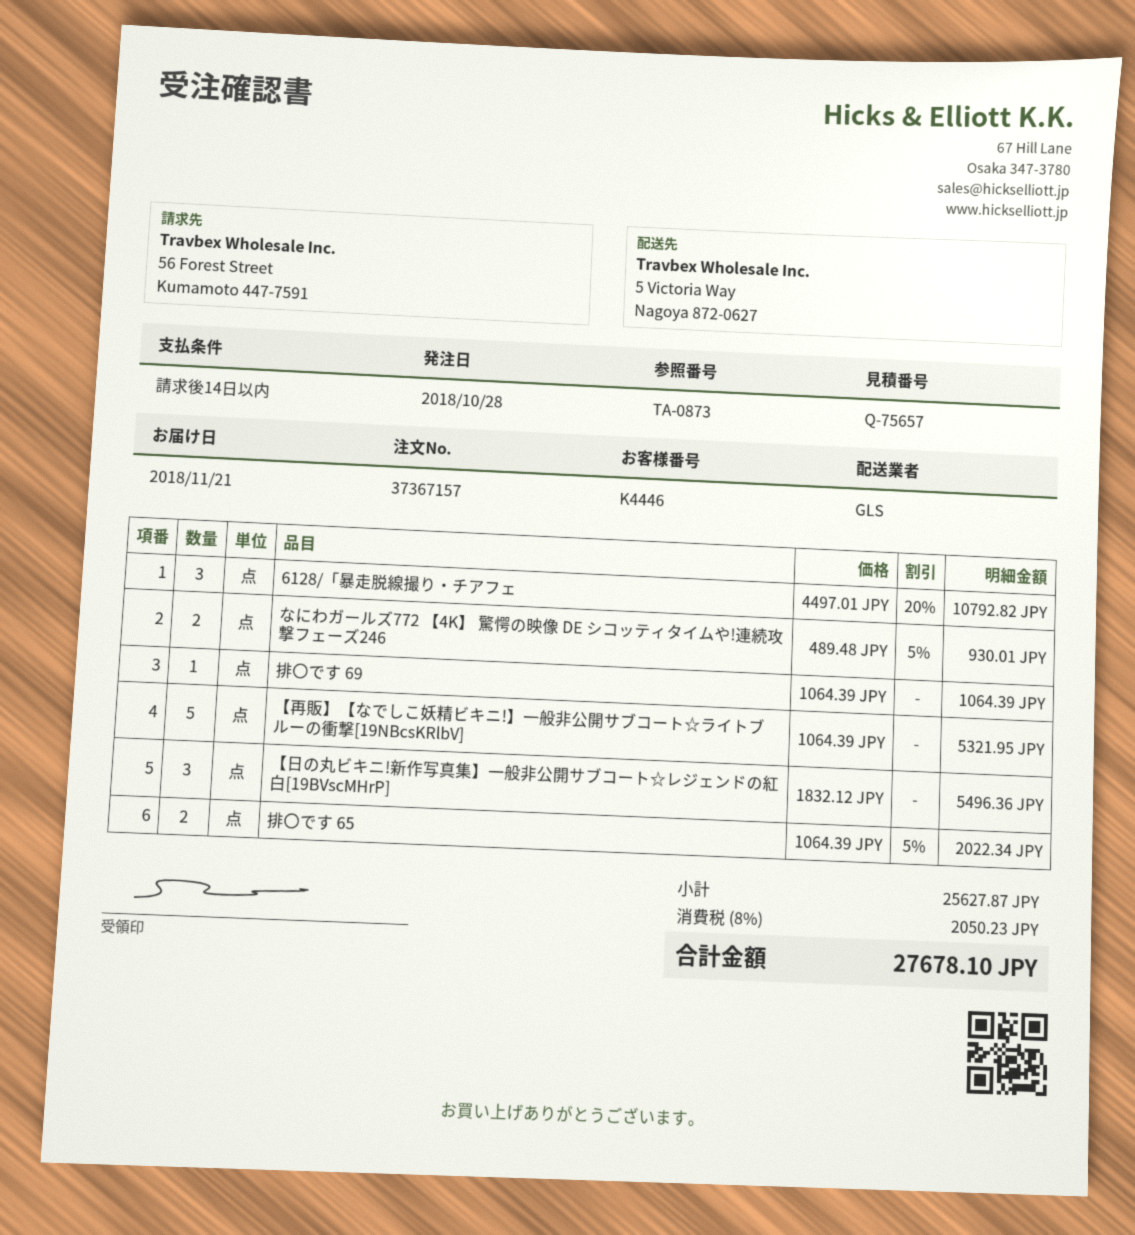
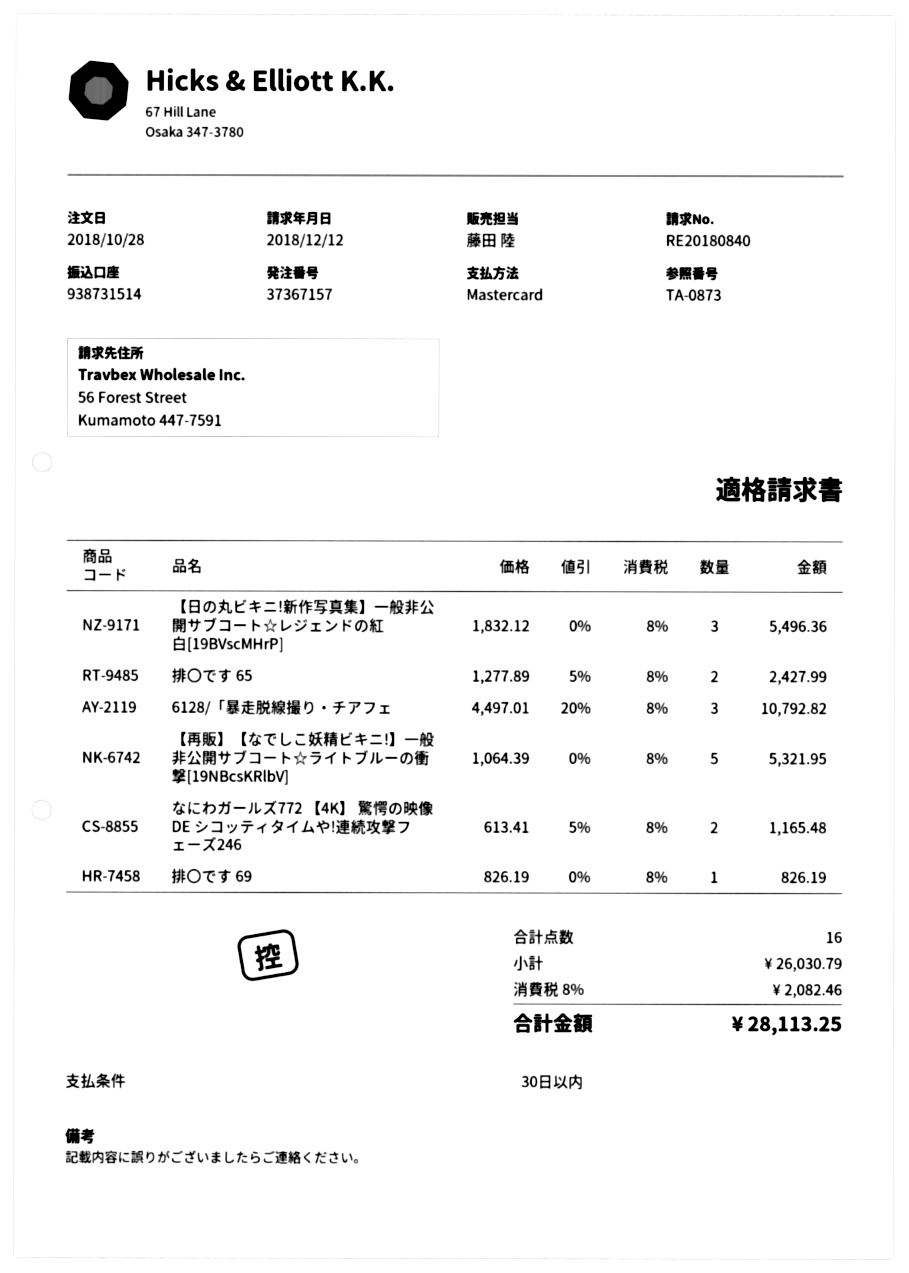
payment terms: 14 days -> 30 days
なにわガールズ772 【4K】 驚愕の映像 DE シコッティタイムや!連続攻撃フェーズ246: 2 x 489.48 - 5% = 930.01 -> 2 x 613.41 - 5% = 1165.48
排〇です 69: 1 x 1064.39 = 1064.39 -> 1 x 826.19 = 826.19
排〇です 65: 2 x 1064.39 - 5% = 2022.34 -> 2 x 1277.89 - 5% = 2427.99
subtotal: 25627.87 -> 26030.79
tax: 8% = 2050.23 -> 8% = 2082.46
total: 27678.10 -> 28113.25

